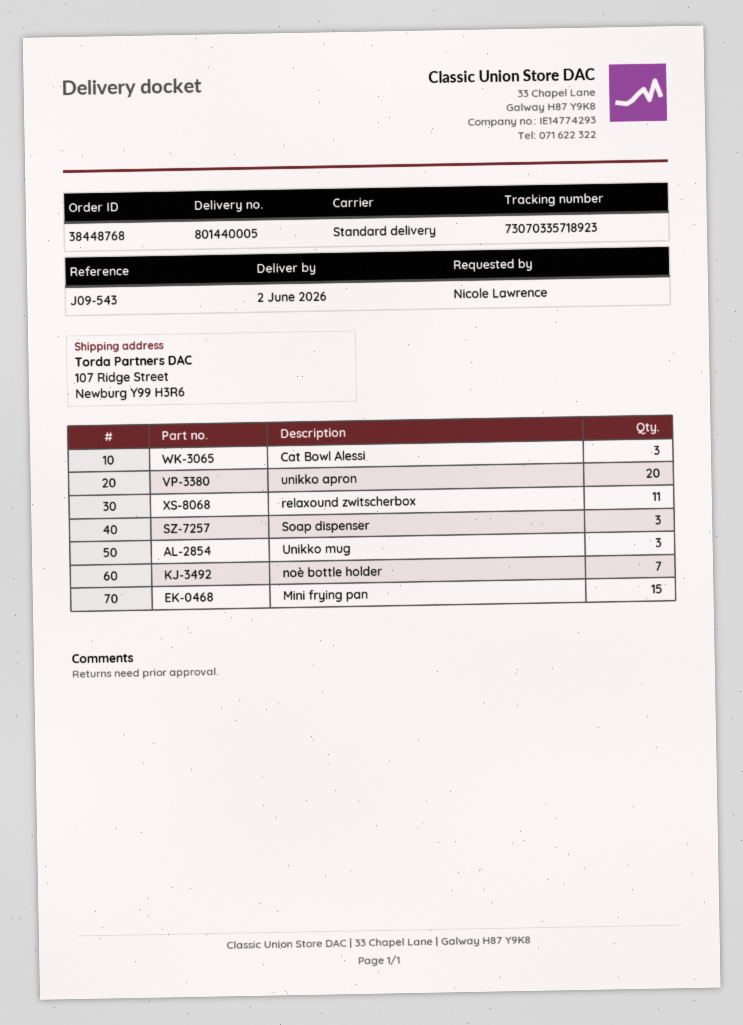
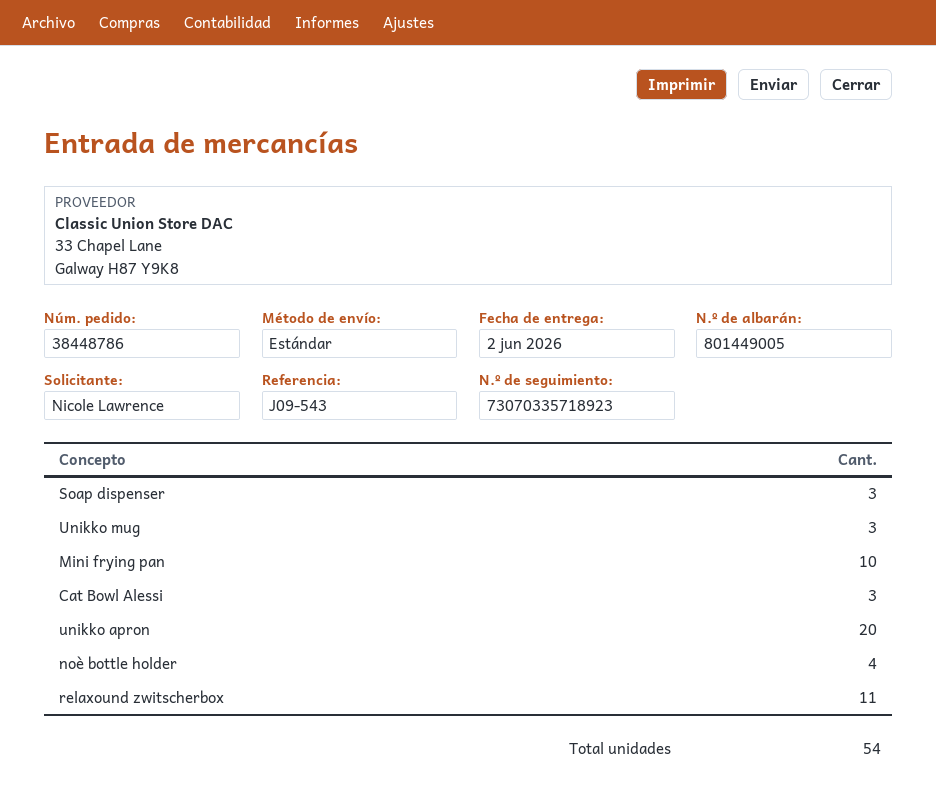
order number: 38448768 -> 38448786
delivery note number: 801440005 -> 801449005
noè bottle holder: 7 -> 4
Mini frying pan: 15 -> 10

